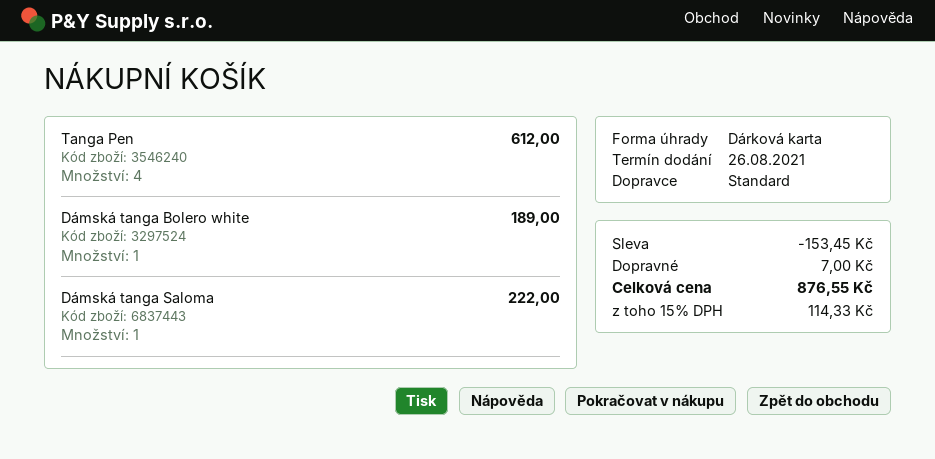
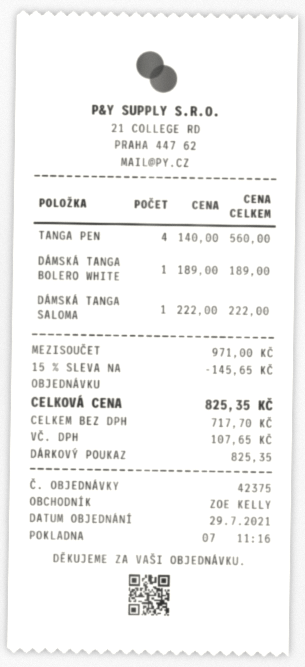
Tanga Pen: 4 for 612.00 -> 4 for 560.00
discount: 153.45 -> 145.65
shipping: 7.00 -> none
tax: 114.33 -> 107.65
total: 876.55 -> 825.35

